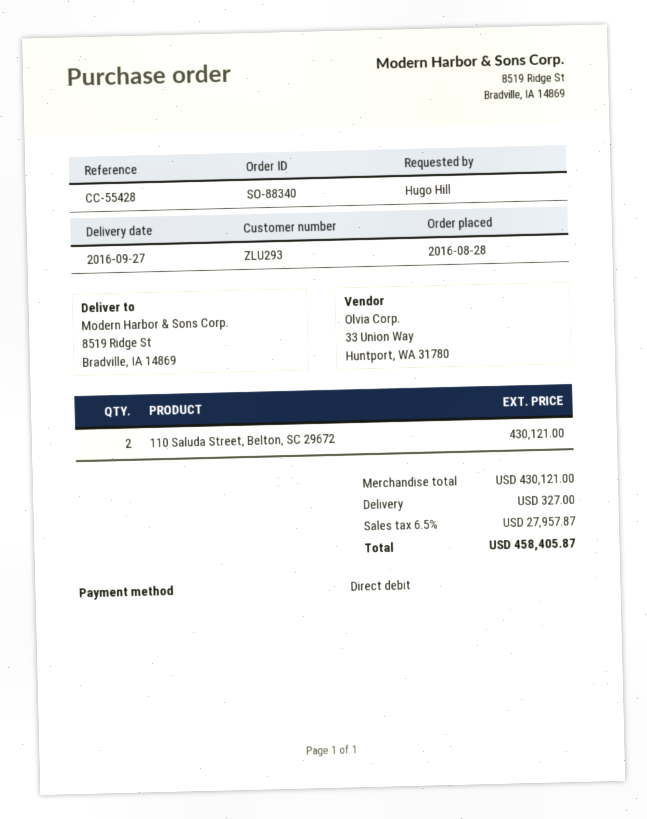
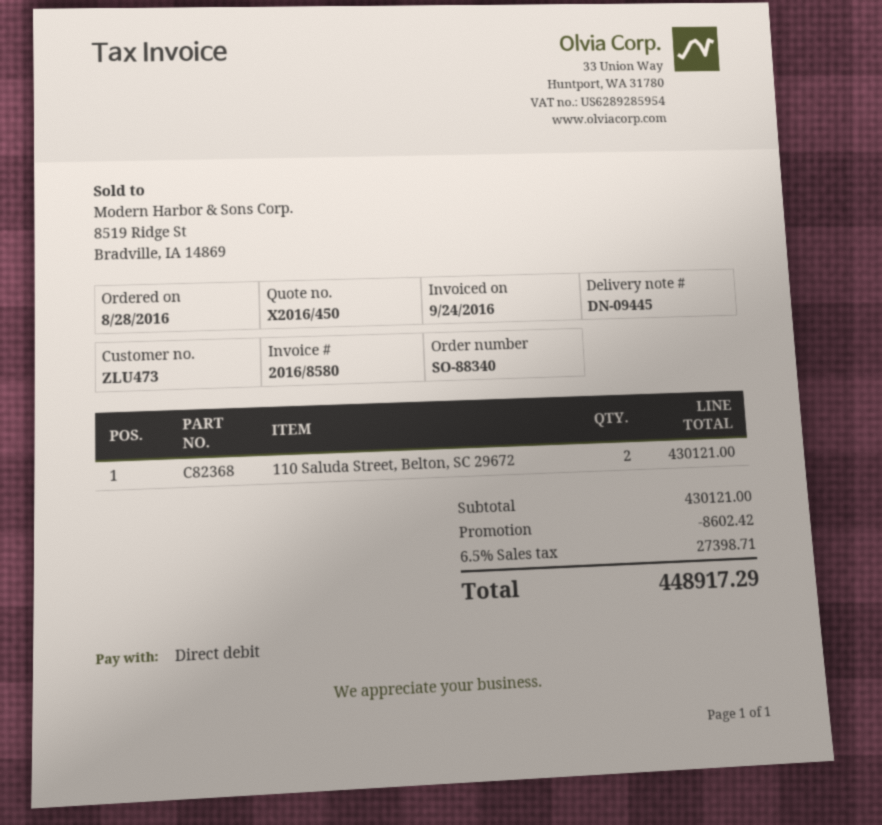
customer number: ZLU293 -> ZLU473
discount: none -> 8602.42
shipping: 327.00 -> none
tax: 6.5% = 27957.87 -> 6.5% = 27398.71
total: 458405.87 -> 448917.29

